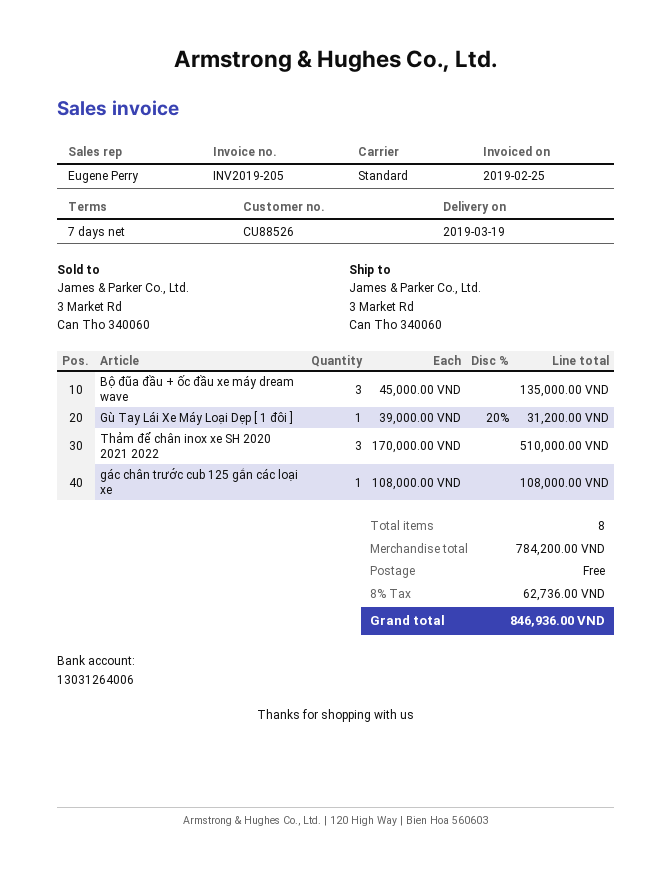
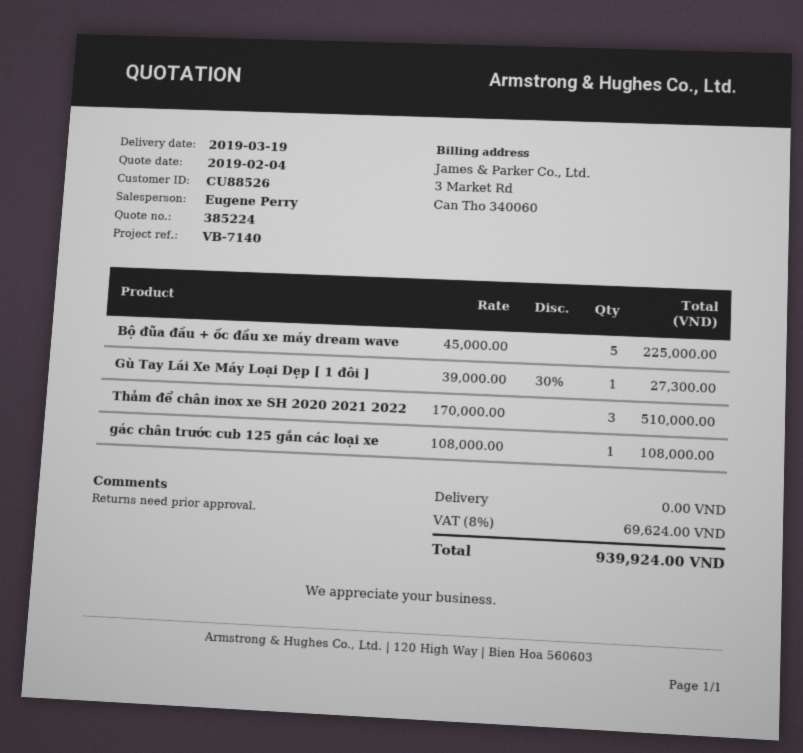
Bộ đũa đầu + ốc đầu xe máy dream wave: 3 x 45000.00 = 135000.00 -> 5 x 45000.00 = 225000.00
Gù Tay Lái Xe Máy Loại Dẹp [ 1 đôi ]: 1 x 39000.00 - 20% = 31200.00 -> 1 x 39000.00 - 30% = 27300.00
tax: 8% = 62736.00 -> 8% = 69624.00
total: 846936.00 -> 939924.00

